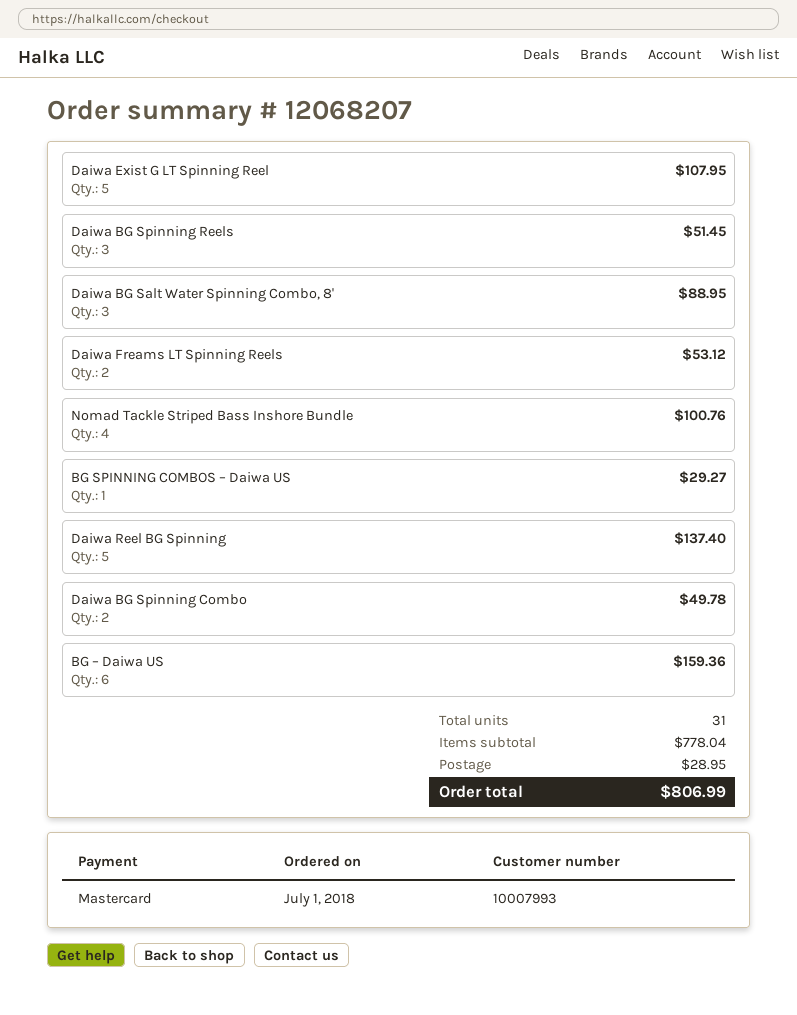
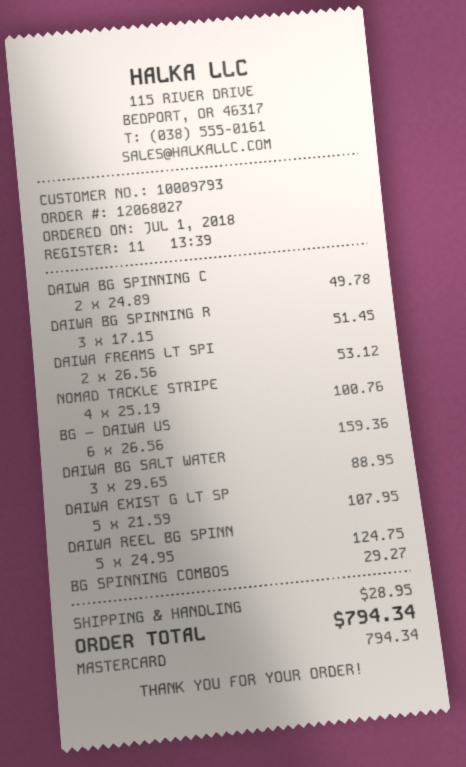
order number: 12068207 -> 12068027
customer number: 10007993 -> 10009793
Daiwa Reel BG Spinning: 5 for 137.40 -> 5 for 124.75
total: 806.99 -> 794.34

